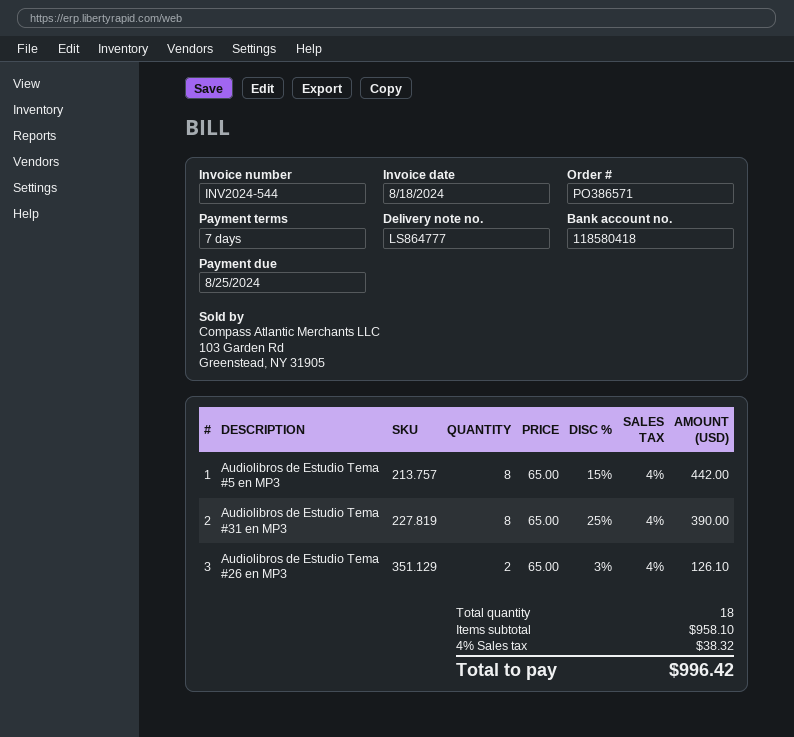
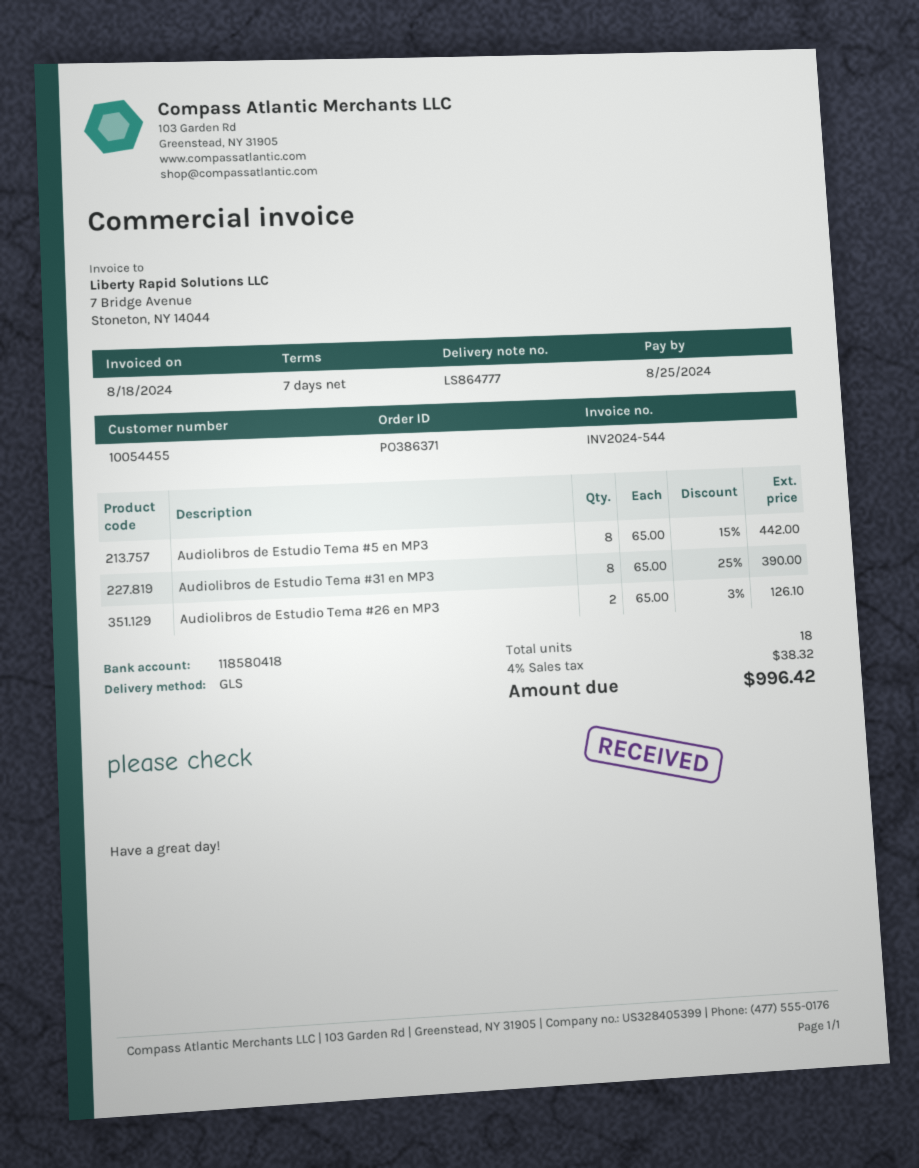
order number: PO386571 -> PO386371

